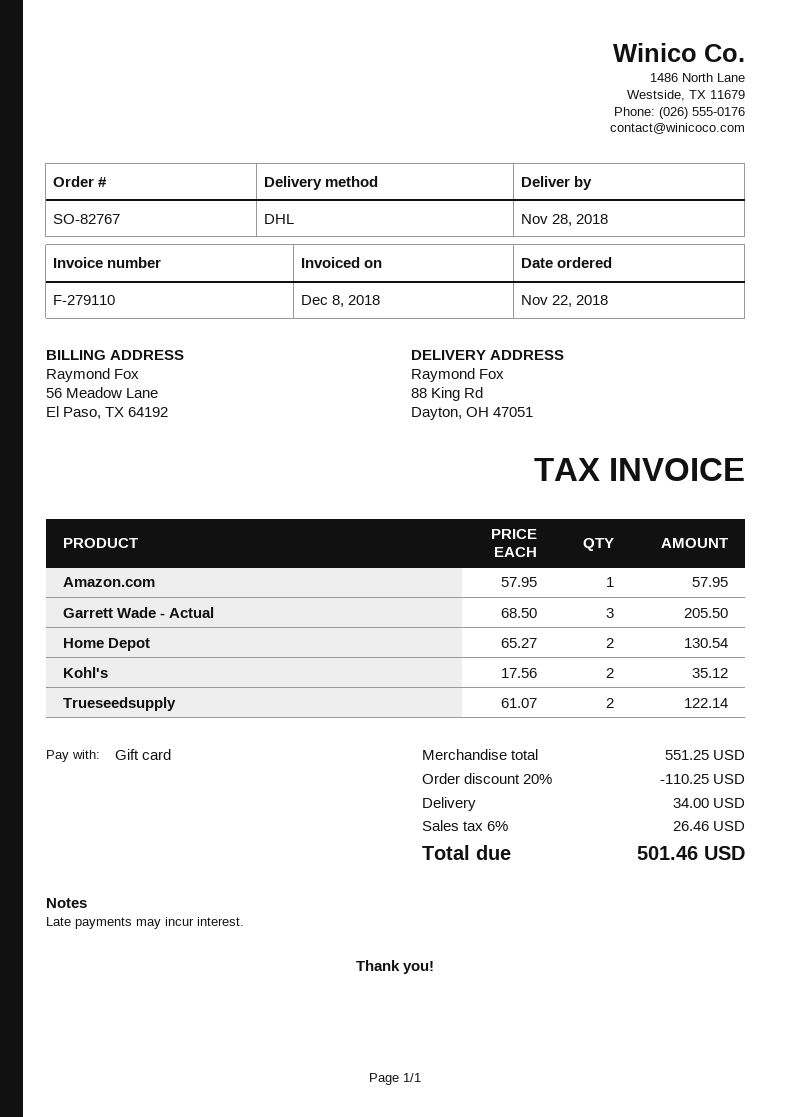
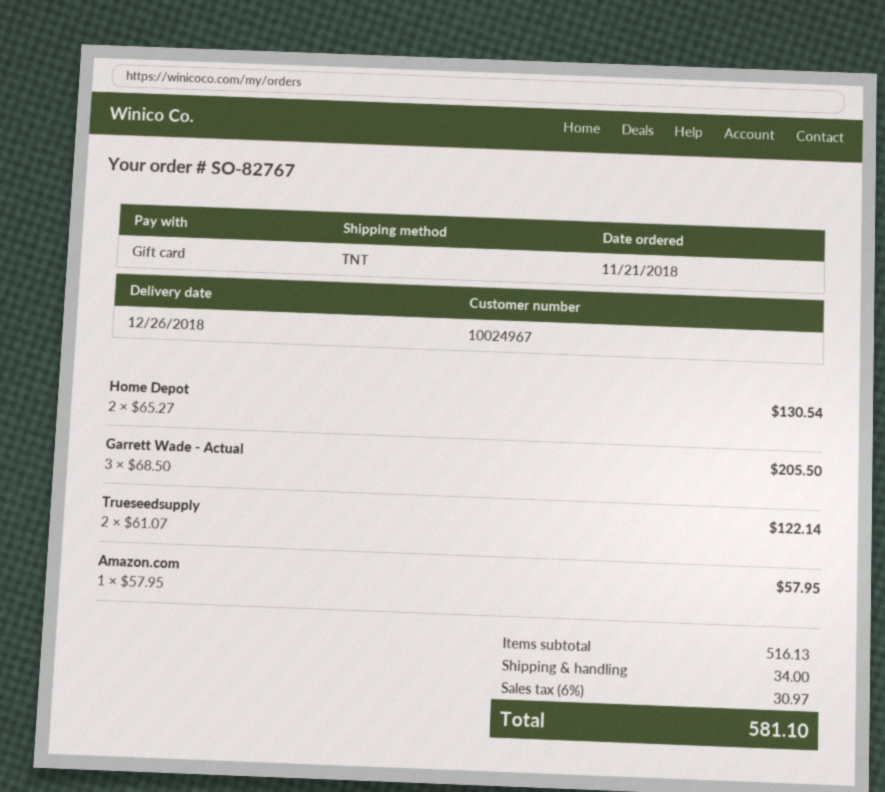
order date: 2018-11-22 -> 2018-11-21
delivery date: 2018-11-28 -> 2018-12-26
shipping method: DHL -> TNT
Kohl's: 2 x 17.56 = 35.12 -> none
subtotal: 551.25 -> 516.13
discount: 20% = 110.25 -> none
tax: 6% = 26.46 -> 6% = 30.97
total: 501.46 -> 581.10

